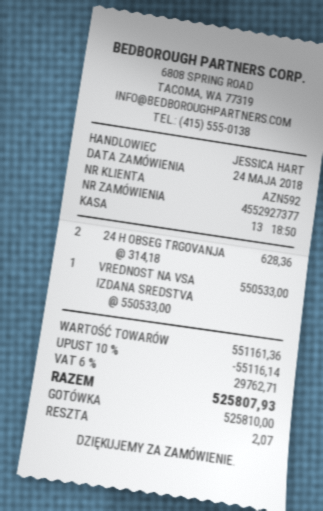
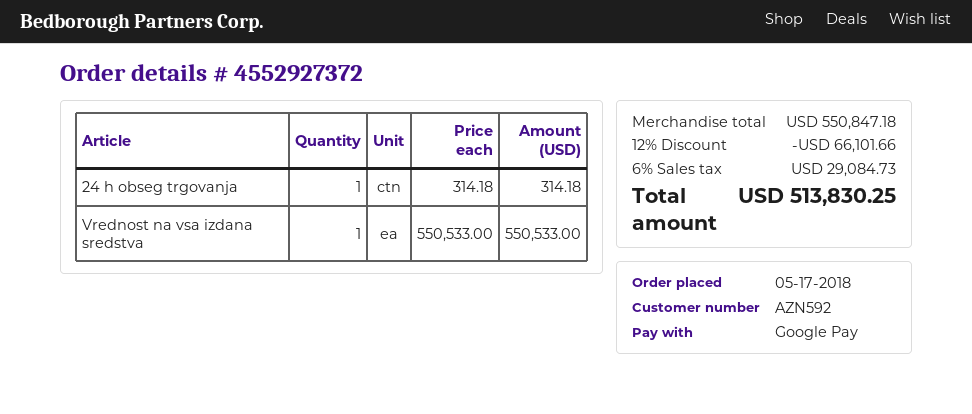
order number: 4552927377 -> 4552927372
order date: 2018-05-24 -> 2018-05-17
payment method: cash -> Google Pay
24 H OBSEG TRGOVANJA: 2 x 314.18 = 628.36 -> 1 x 314.18 = 314.18
subtotal: 551161.36 -> 550847.18
discount: 10% = 55116.14 -> 12% = 66101.66
tax: 6% = 29762.71 -> 6% = 29084.73
total: 525807.93 -> 513830.25

